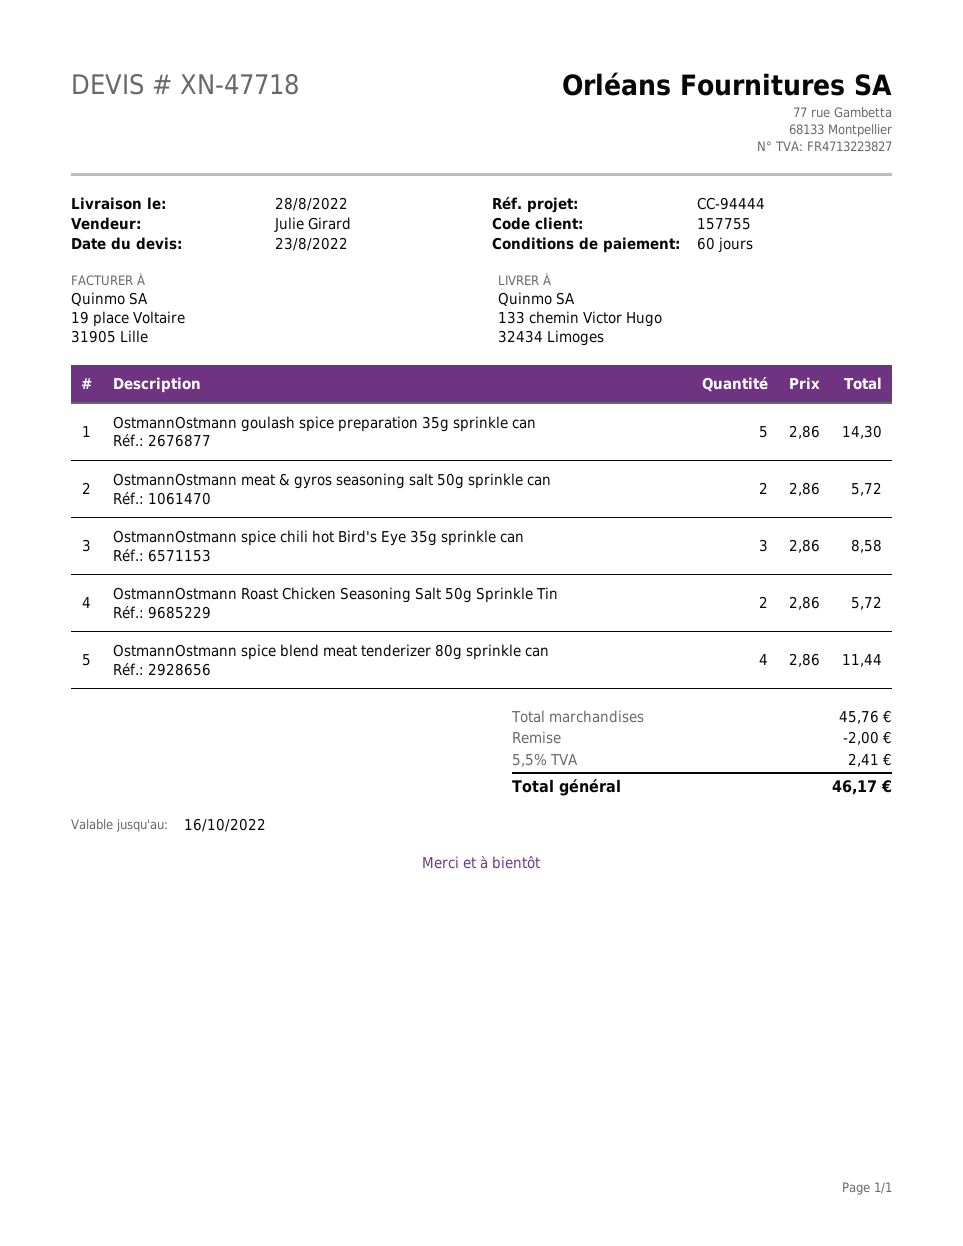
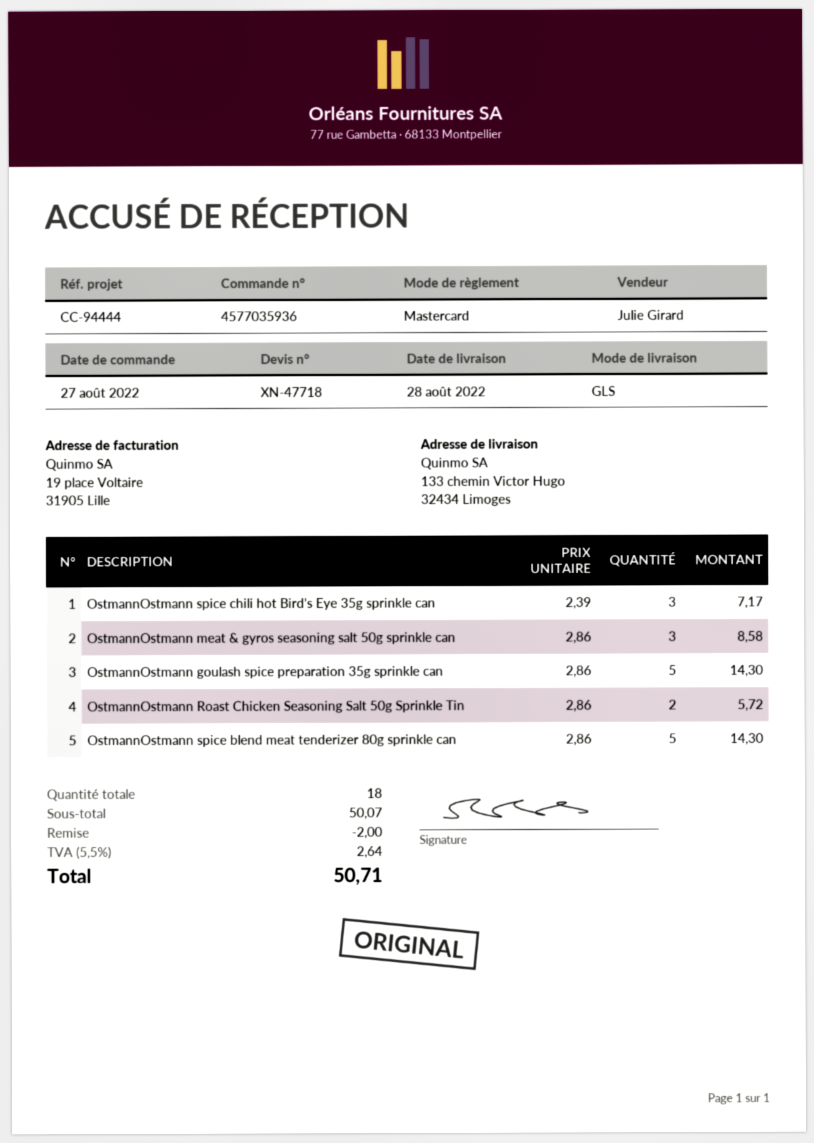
OstmannOstmann meat & gyros seasoning salt 50g sprinkle can: 2 x 2.86 = 5.72 -> 3 x 2.86 = 8.58
OstmannOstmann spice chili hot Bird's Eye 35g sprinkle can: 3 x 2.86 = 8.58 -> 3 x 2.39 = 7.17
OstmannOstmann spice blend meat tenderizer 80g sprinkle can: 4 x 2.86 = 11.44 -> 5 x 2.86 = 14.30
subtotal: 45.76 -> 50.07
tax: 5.5% = 2.41 -> 5.5% = 2.64
total: 46.17 -> 50.71

